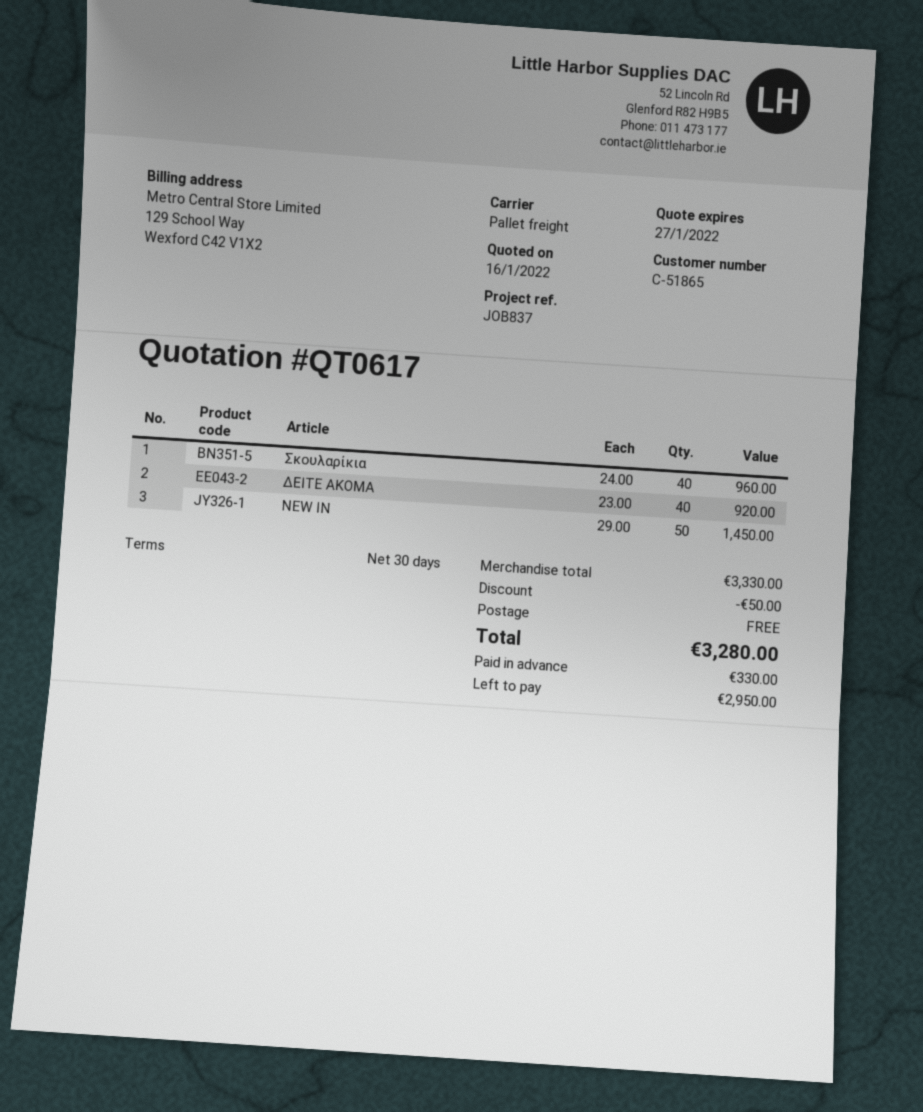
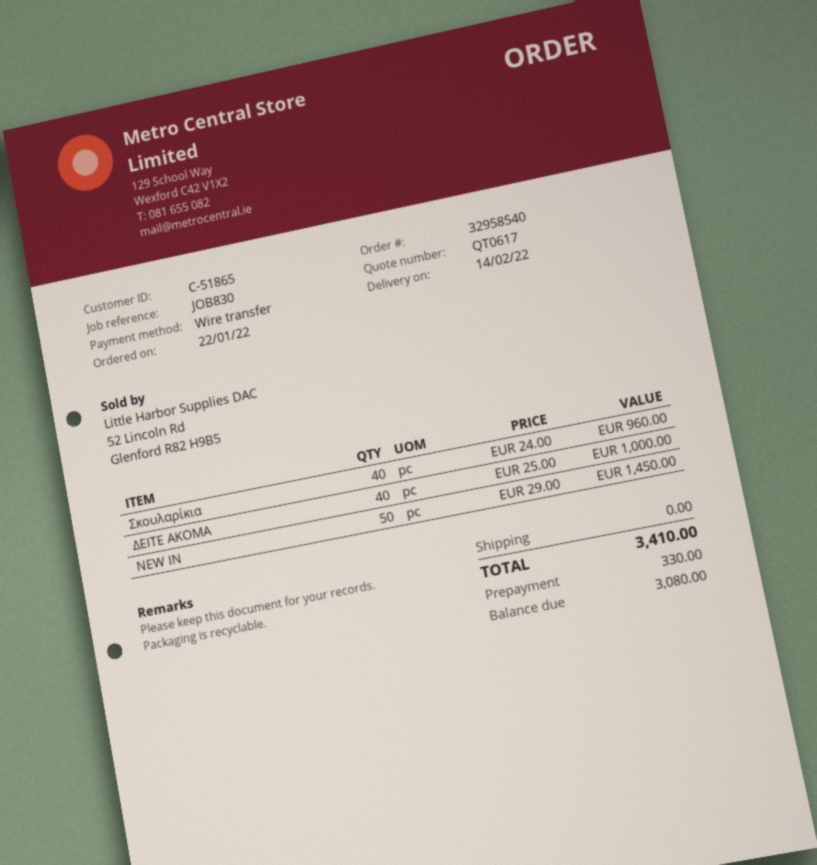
reference: JOB837 -> JOB830
ΔΕΙΤΕ ΑΚΟΜΑ: 40 x 23.00 = 920.00 -> 40 x 25.00 = 1000.00
discount: 50.00 -> none
total: 3280.00 -> 3410.00
balance: 2950.00 -> 3080.00

